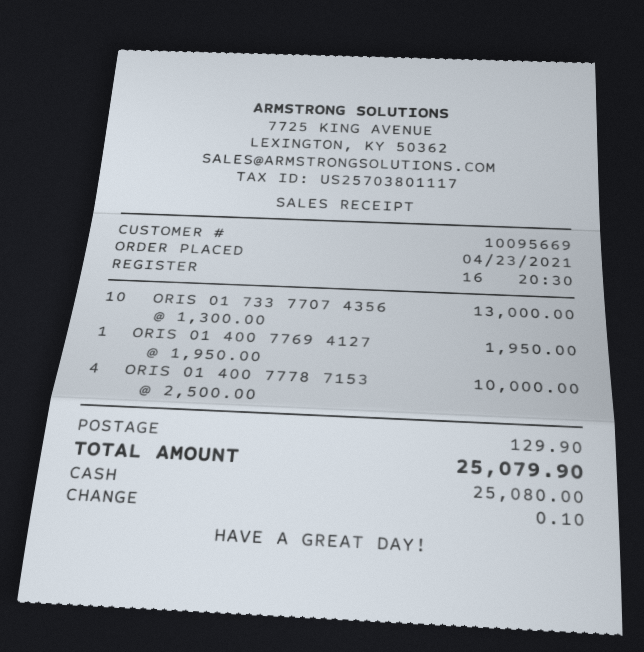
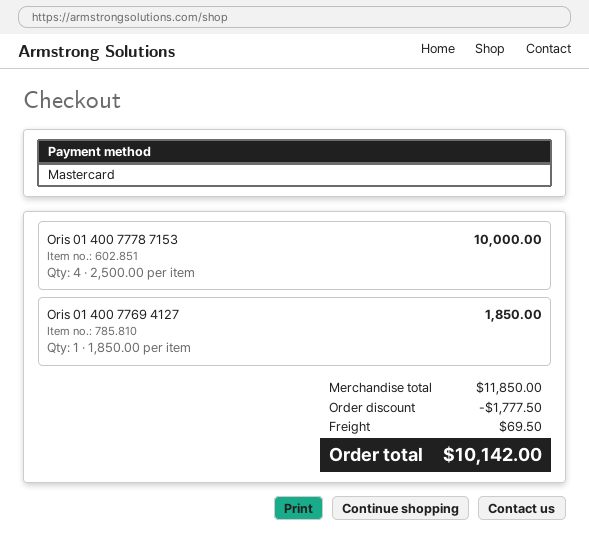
payment method: cash -> Mastercard
ORIS 01 733 7707 4356: 10 x 1300.00 = 13000.00 -> none
ORIS 01 400 7769 4127: 1 x 1950.00 = 1950.00 -> 1 x 1850.00 = 1850.00
discount: none -> 1777.50
shipping: 129.90 -> 69.50
total: 25079.90 -> 10142.00

